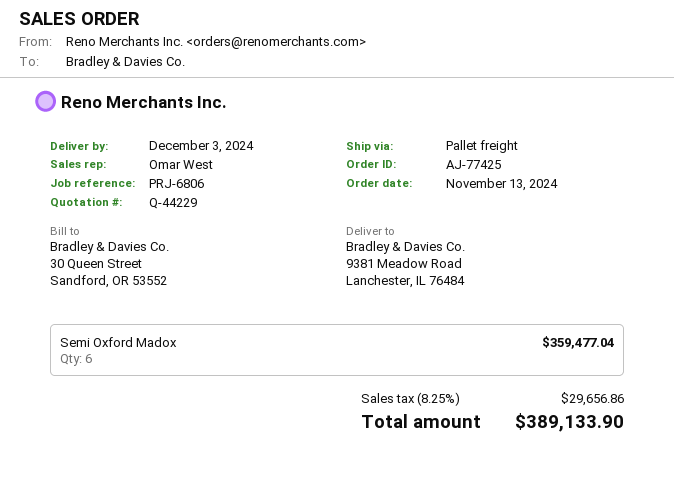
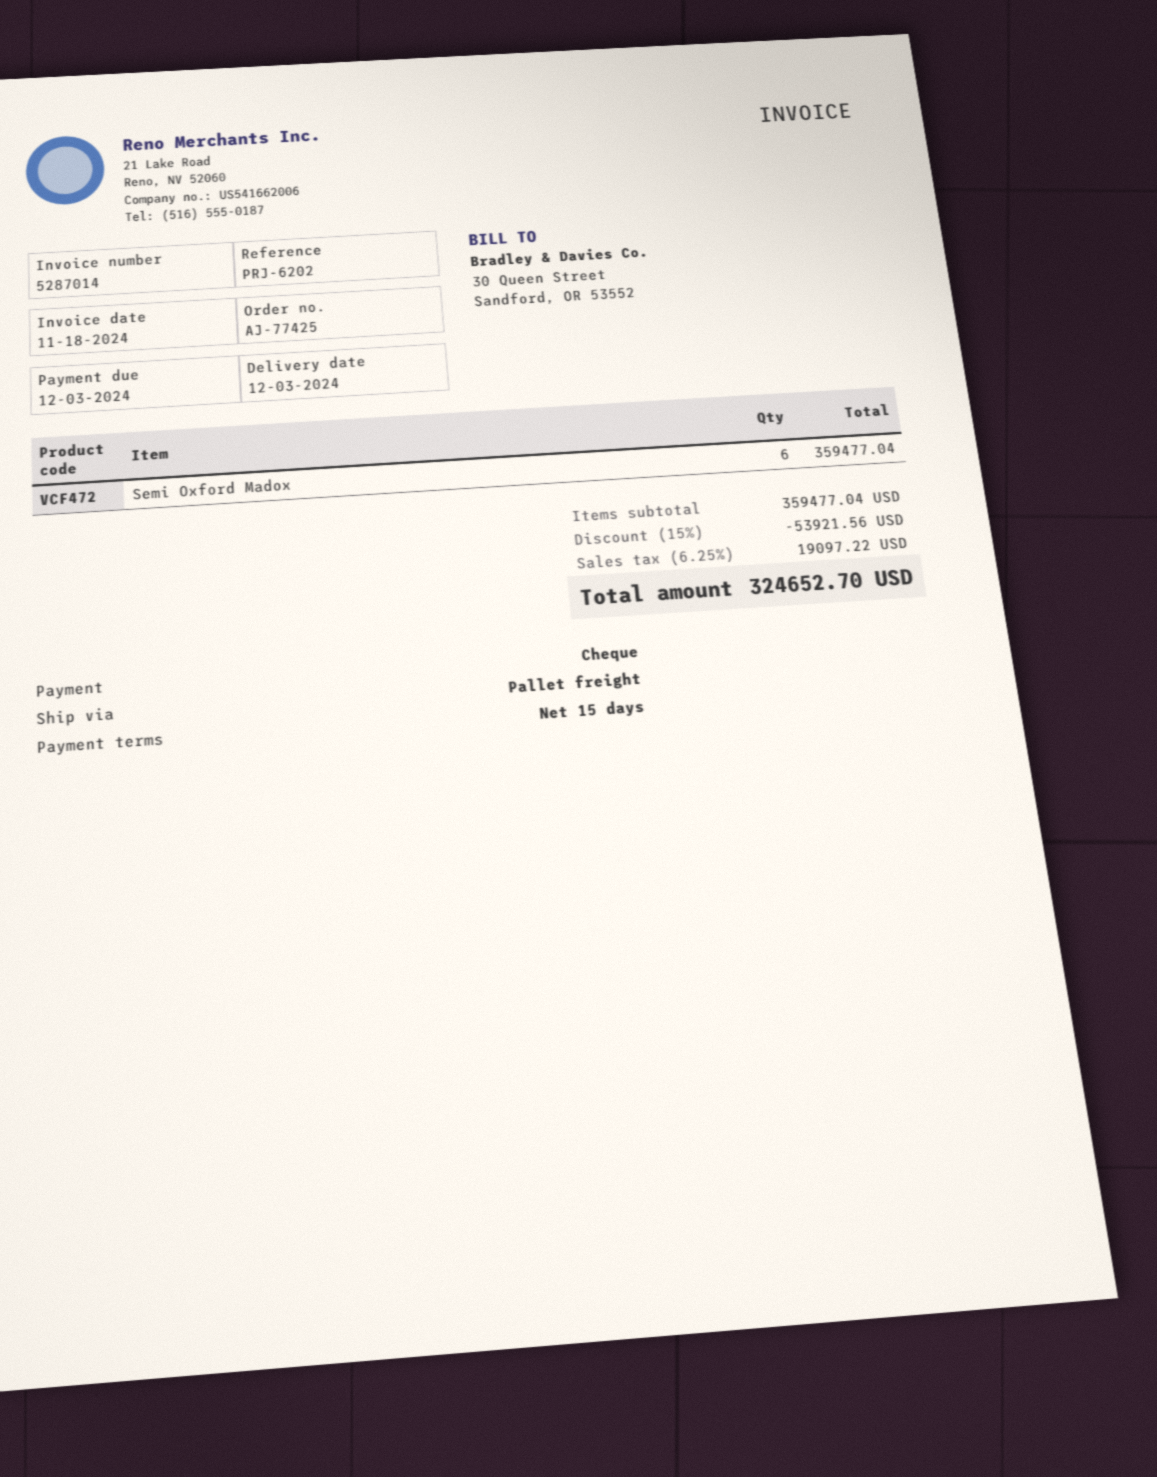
reference: PRJ-6806 -> PRJ-6202
discount: none -> 15% = 53921.56
tax: 8.25% = 29656.86 -> 6.25% = 19097.22
total: 389133.90 -> 324652.70

